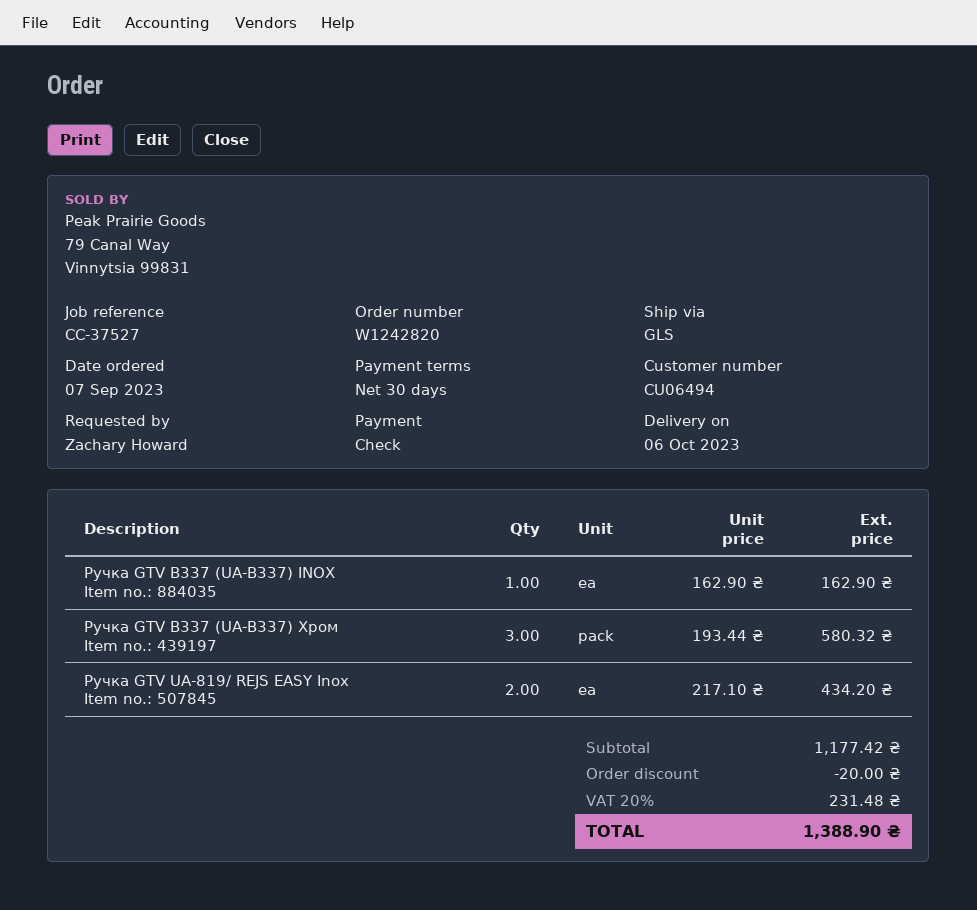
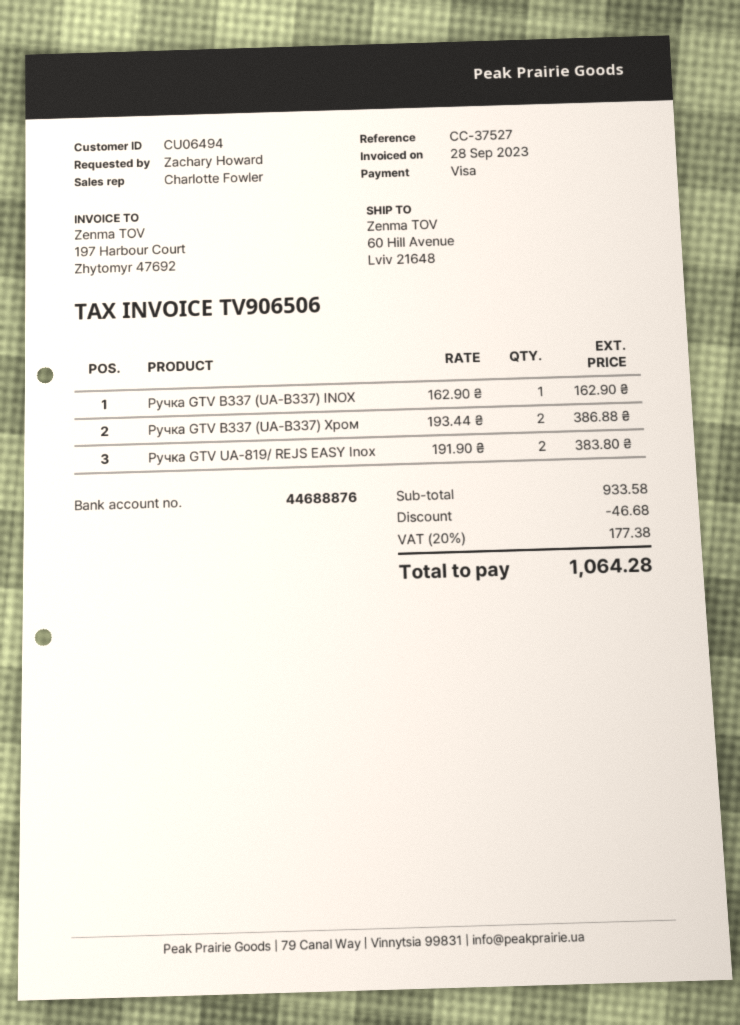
payment method: cheque -> Visa
Ручка GTV B337 (UA-B337) Хром: 3 x 193.44 = 580.32 -> 2 x 193.44 = 386.88
Ручка GTV UA-819/ REJS EASY Inox: 2 x 217.10 = 434.20 -> 2 x 191.90 = 383.80
subtotal: 1177.42 -> 933.58
discount: 20.00 -> 46.68
tax: 20% = 231.48 -> 20% = 177.38
total: 1388.90 -> 1064.28

